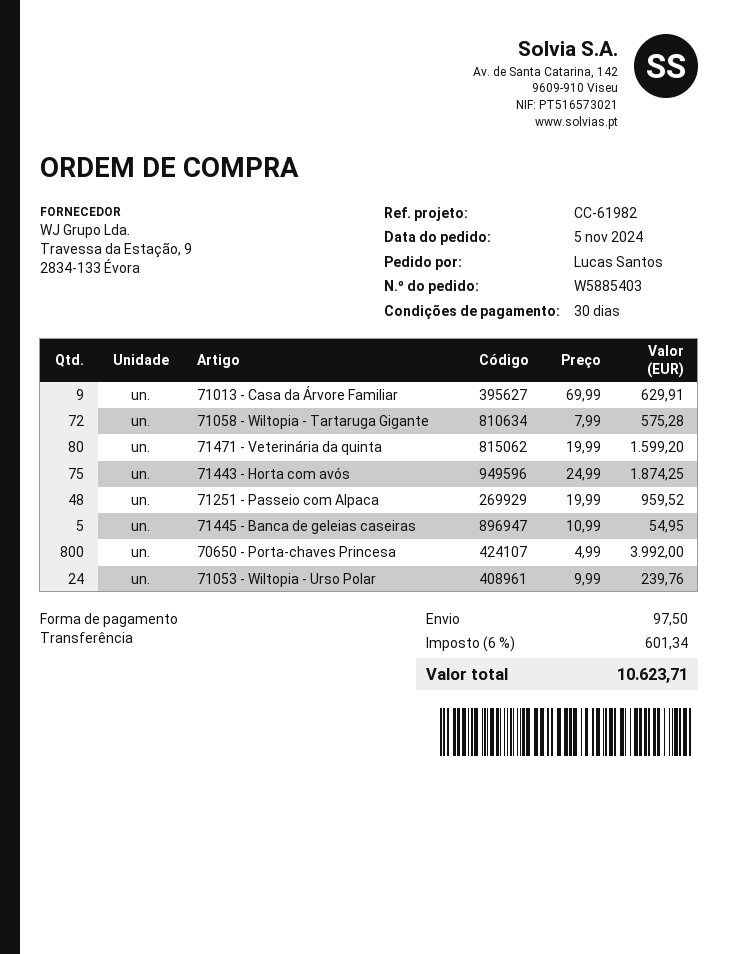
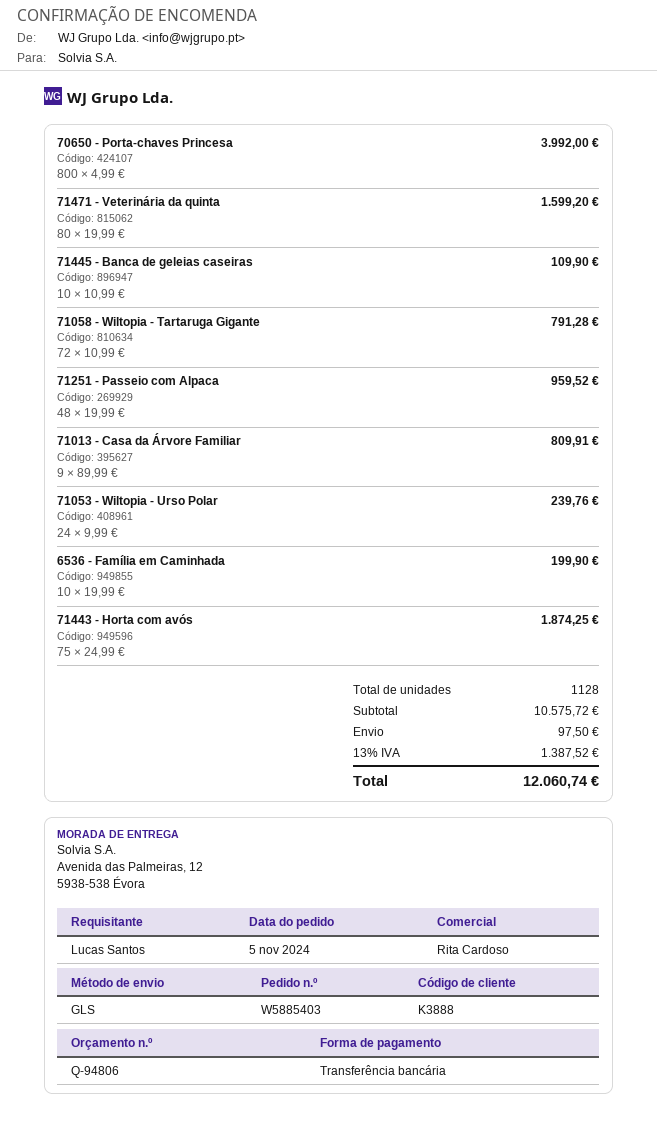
71013 - Casa da Árvore Familiar: 9 x 69.99 = 629.91 -> 9 x 89.99 = 809.91
71058 - Wiltopia - Tartaruga Gigante: 72 x 7.99 = 575.28 -> 72 x 10.99 = 791.28
71445 - Banca de geleias caseiras: 5 x 10.99 = 54.95 -> 10 x 10.99 = 109.90
6536 - Família em Caminhada: none -> 10 x 19.99 = 199.90
tax: 6% = 601.34 -> 13% = 1387.52
total: 10623.71 -> 12060.74

